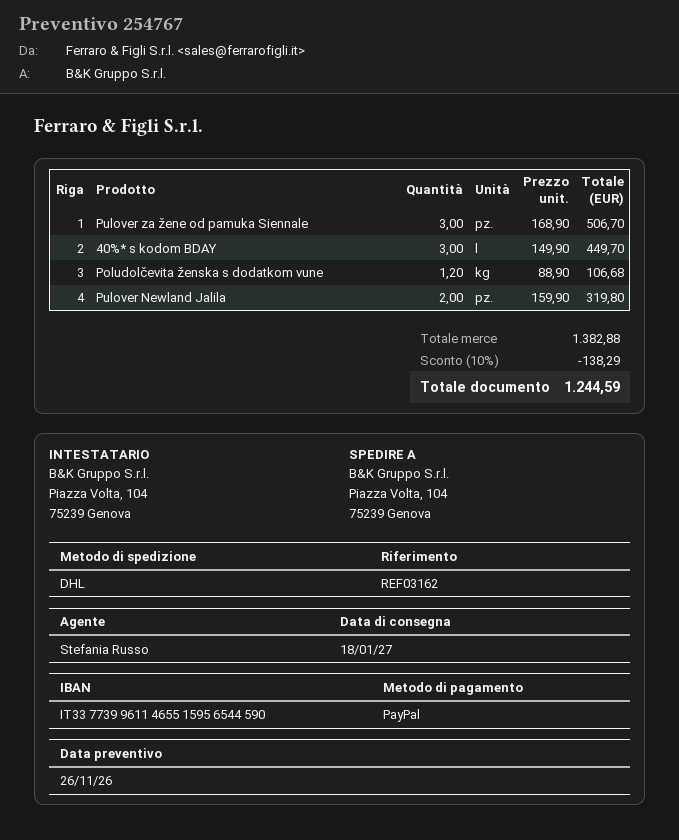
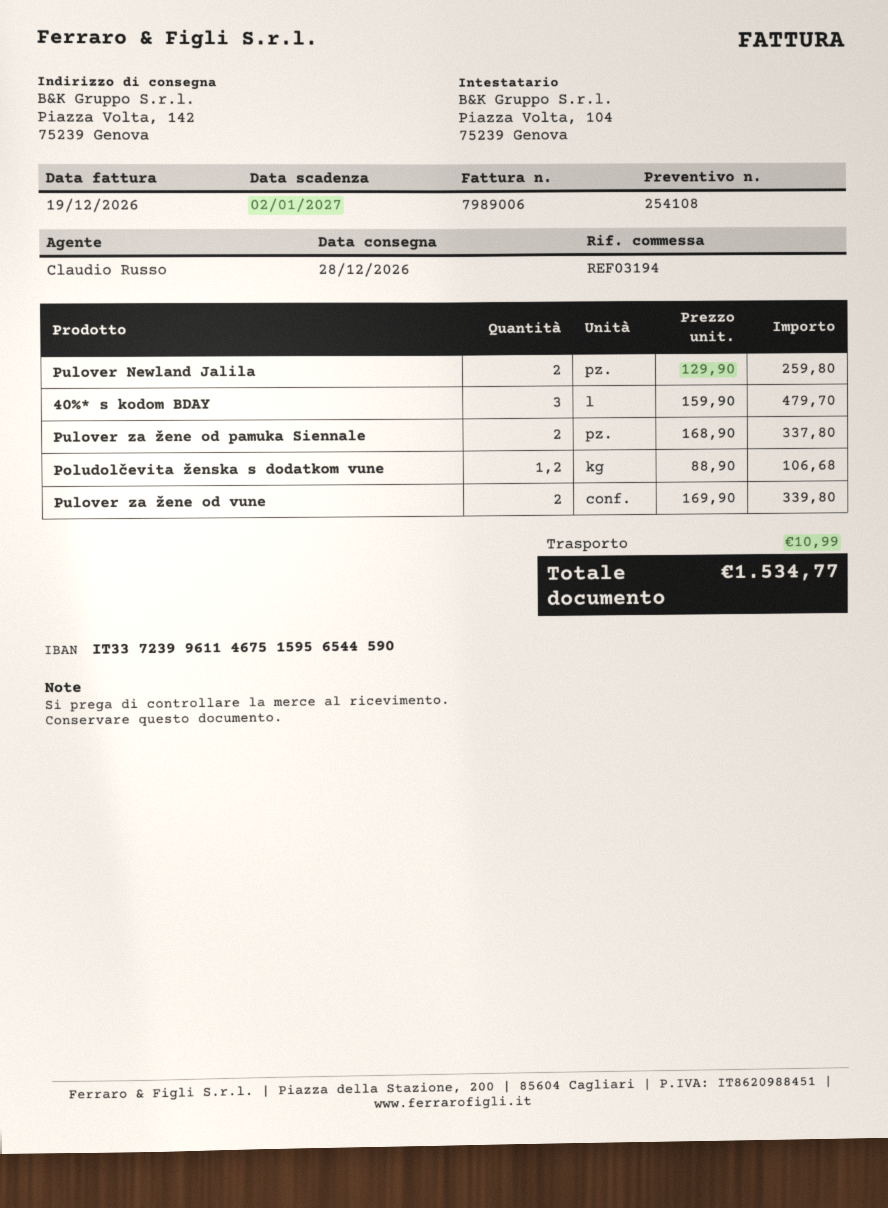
quote number: 254767 -> 254108
delivery date: 2027-01-18 -> 2026-12-28
reference: REF03162 -> REF03194
sales rep: Stefania Russo -> Claudio Russo
bank account: IT3377399611465515956544590 -> IT3372399611467515956544590
ship to: Piazza Volta, 104, 75239 Genova -> Piazza Volta, 142, 75239 Genova
Pulover za žene od pamuka Siennale: 3 x 168.90 = 506.70 -> 2 x 168.90 = 337.80
40%* s kodom BDAY: 3 x 149.90 = 449.70 -> 3 x 159.90 = 479.70
Pulover Newland Jalila: 2 x 159.90 = 319.80 -> 2 x 129.90 = 259.80
Pulover za žene od vune: none -> 2 x 169.90 = 339.80
discount: 10% = 138.29 -> none
shipping: none -> 10.99
total: 1244.59 -> 1534.77

